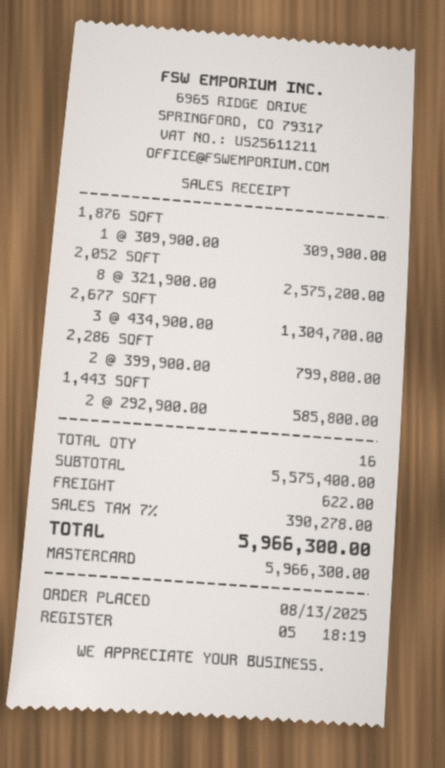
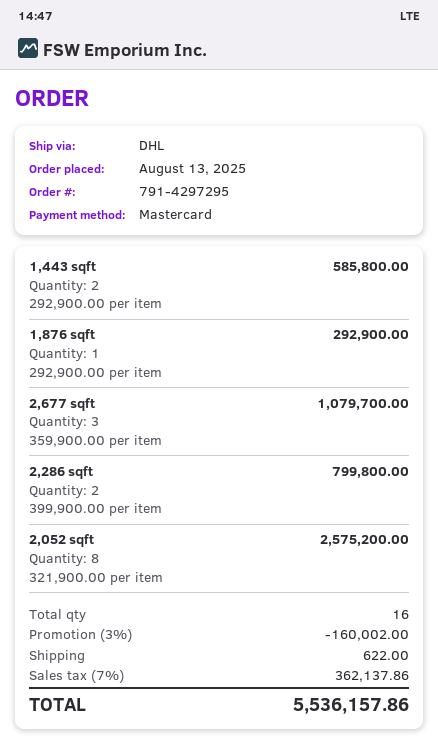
1,876 SQFT: 1 x 309900.00 = 309900.00 -> 1 x 292900.00 = 292900.00
2,677 SQFT: 3 x 434900.00 = 1304700.00 -> 3 x 359900.00 = 1079700.00
discount: none -> 3% = 160002.00
tax: 7% = 390278.00 -> 7% = 362137.86
total: 5966300.00 -> 5536157.86

